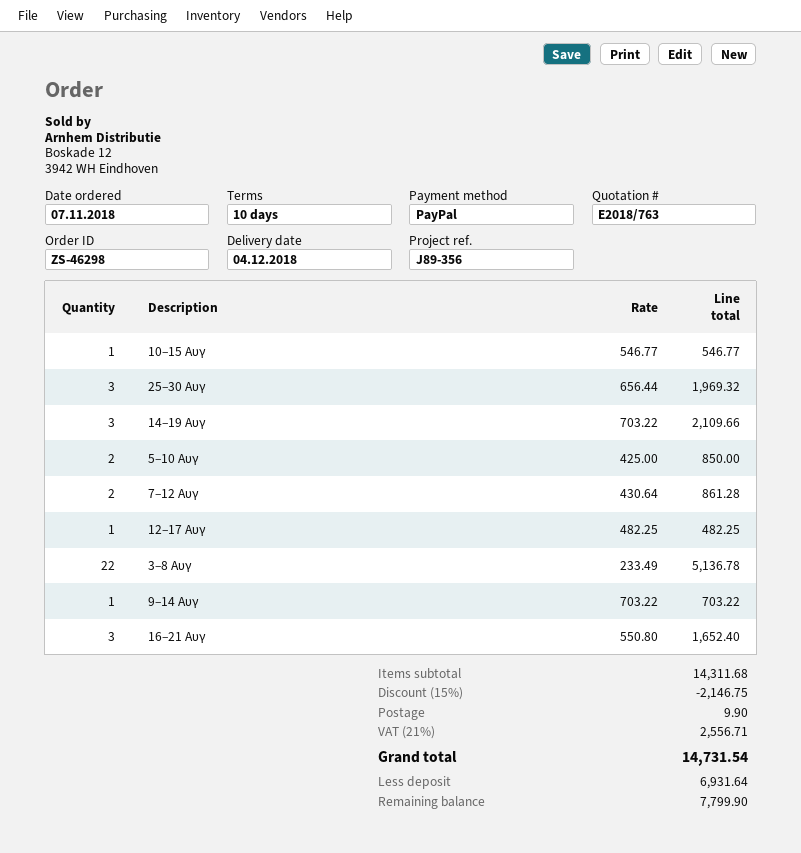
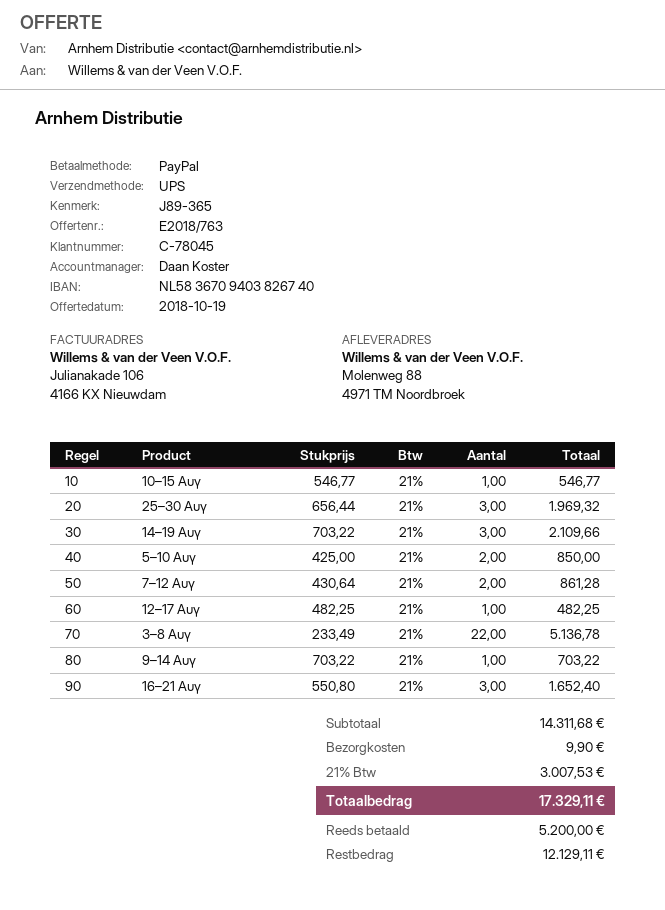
reference: J89-356 -> J89-365
discount: 15% = 2146.75 -> none
tax: 21% = 2556.71 -> 21% = 3007.53
total: 14731.54 -> 17329.11
deposit: 6931.64 -> 5200.00
balance: 7799.90 -> 12129.11

